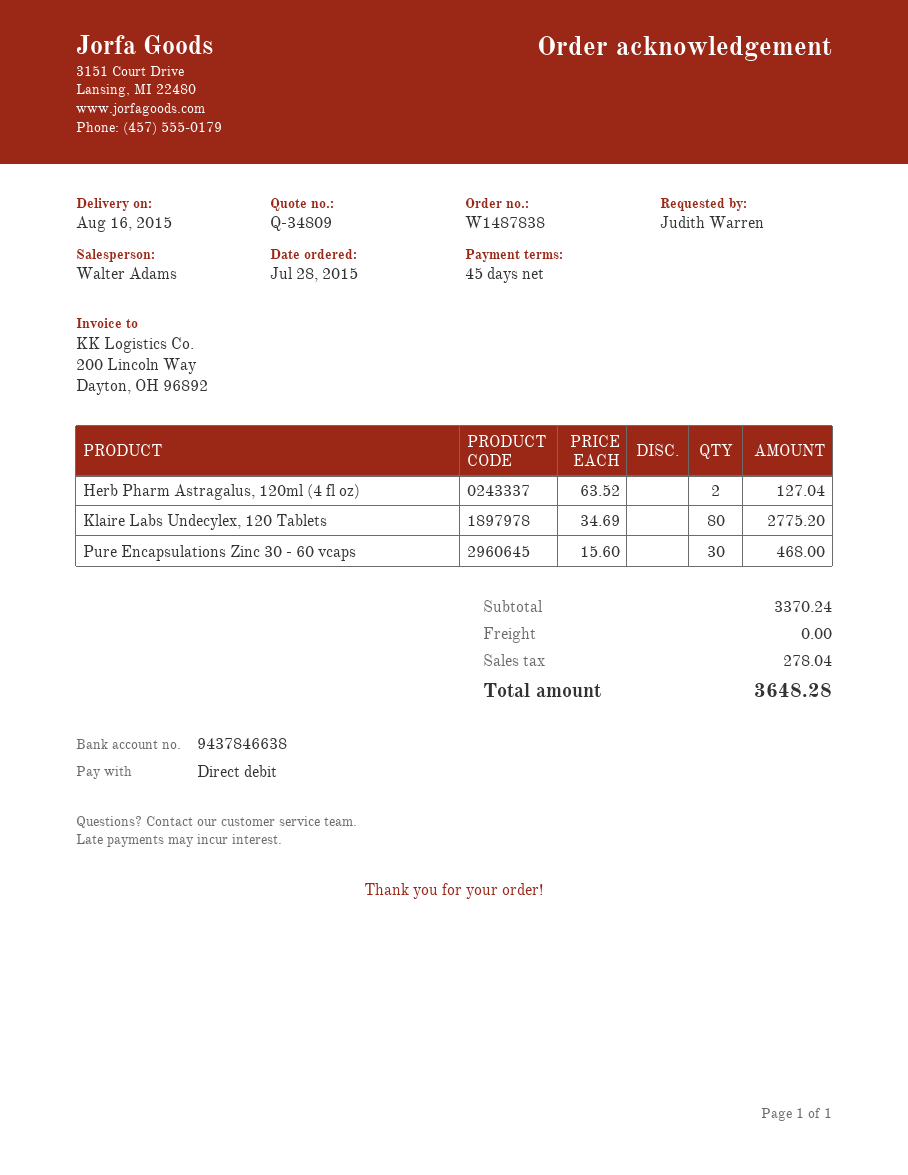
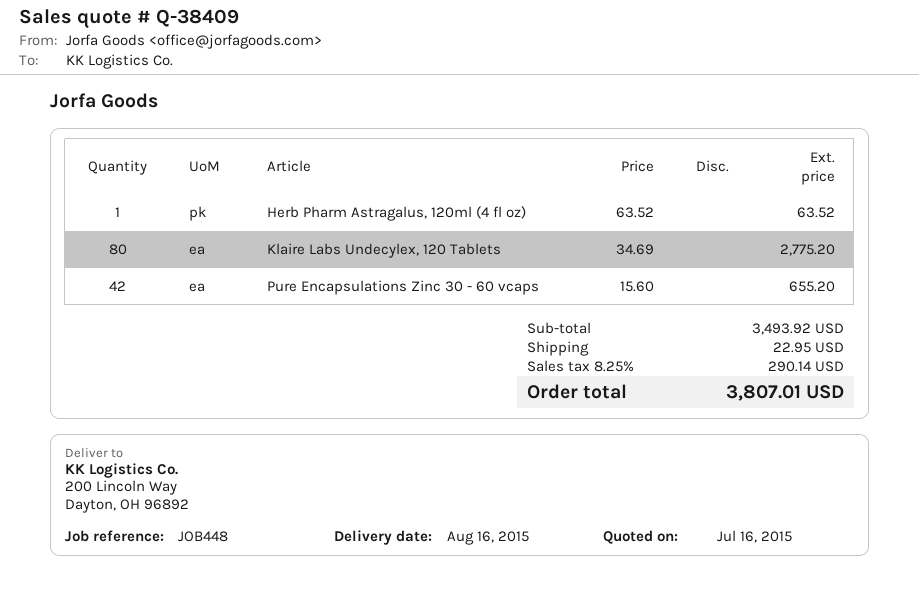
quote number: Q-34809 -> Q-38409
Herb Pharm Astragalus, 120ml (4 fl oz): 2 x 63.52 = 127.04 -> 1 x 63.52 = 63.52
Pure Encapsulations Zinc 30 - 60 vcaps: 30 x 15.60 = 468.00 -> 42 x 15.60 = 655.20
subtotal: 3370.24 -> 3493.92
shipping: 0.00 -> 22.95
tax: 278.04 -> 290.14
total: 3648.28 -> 3807.01

